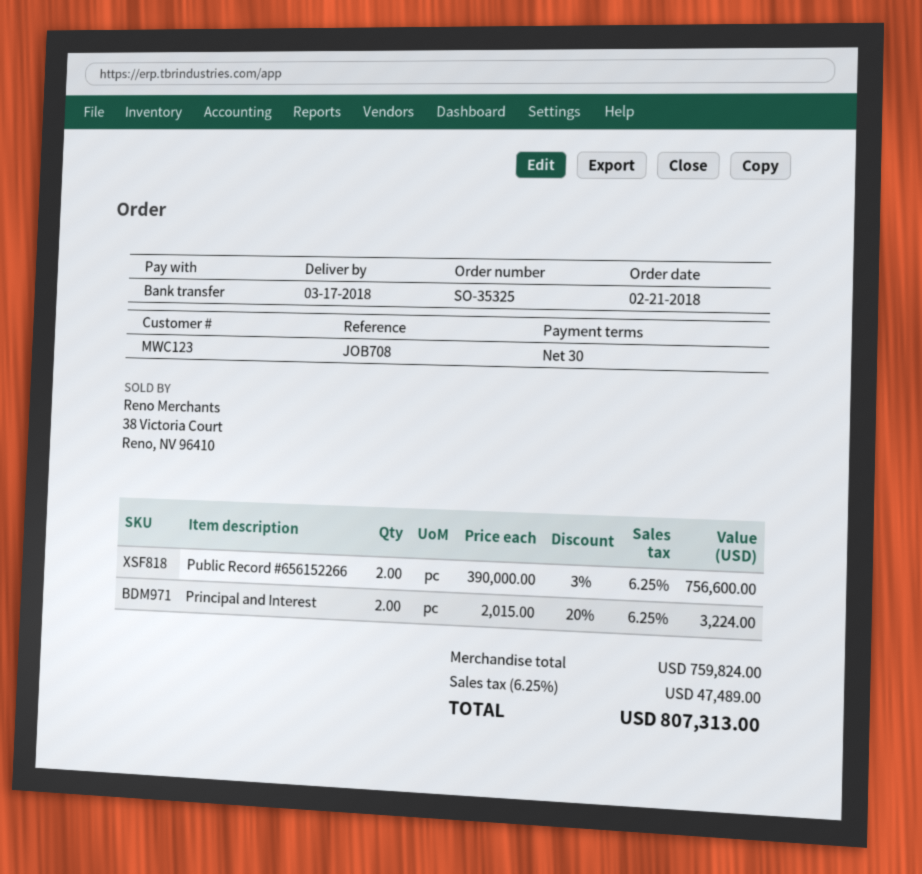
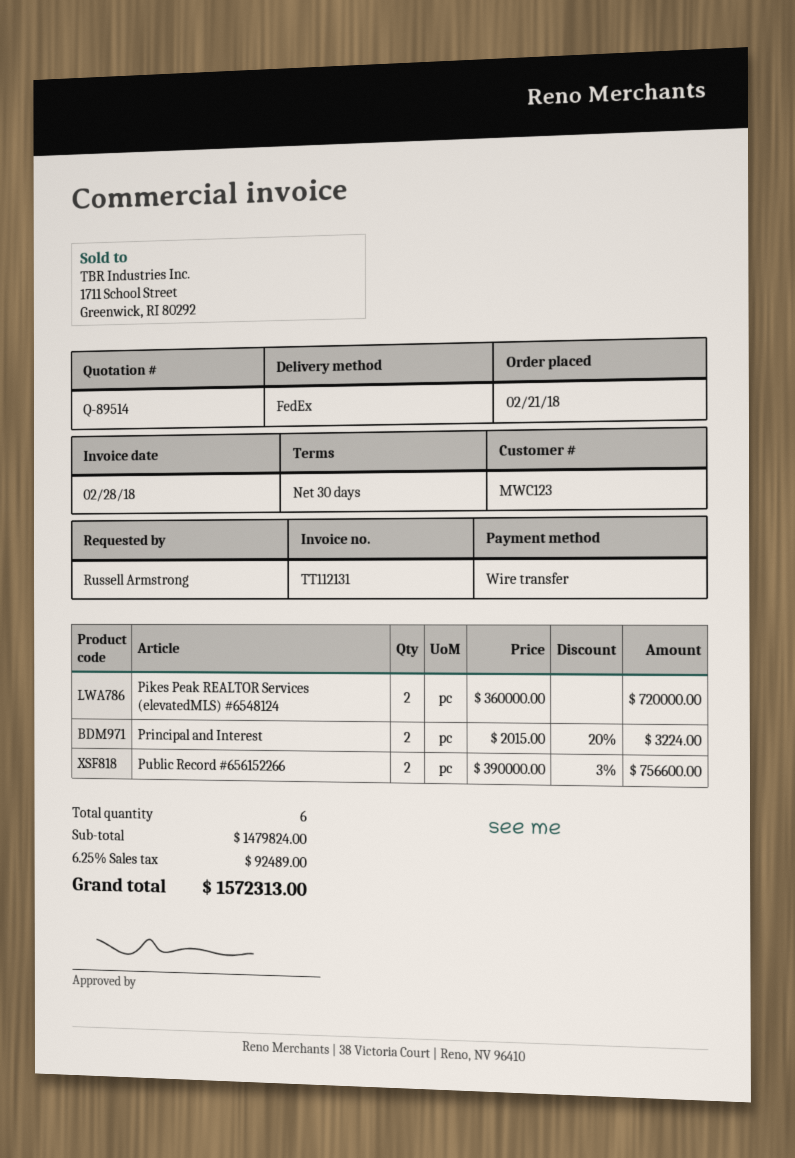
Pikes Peak REALTOR Services (elevatedMLS) #6548124: none -> 2 x 360000.00 = 720000.00
subtotal: 759824.00 -> 1479824.00
tax: 6.25% = 47489.00 -> 6.25% = 92489.00
total: 807313.00 -> 1572313.00

